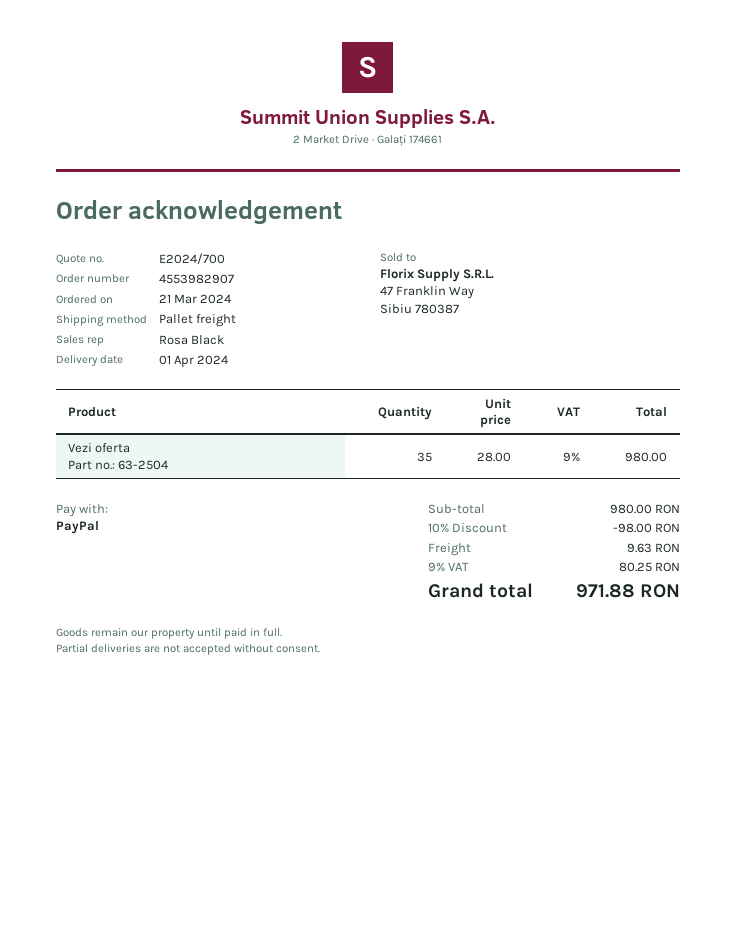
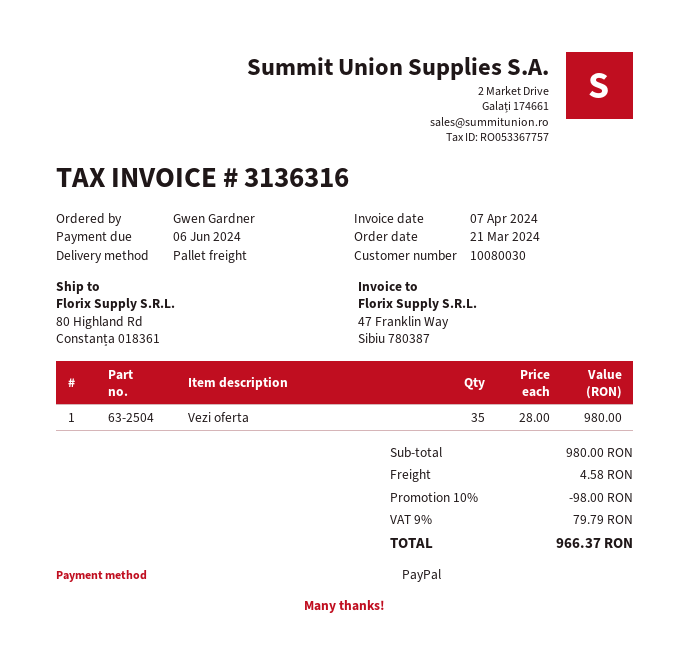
shipping: 9.63 -> 4.58
tax: 9% = 80.25 -> 9% = 79.79
total: 971.88 -> 966.37

